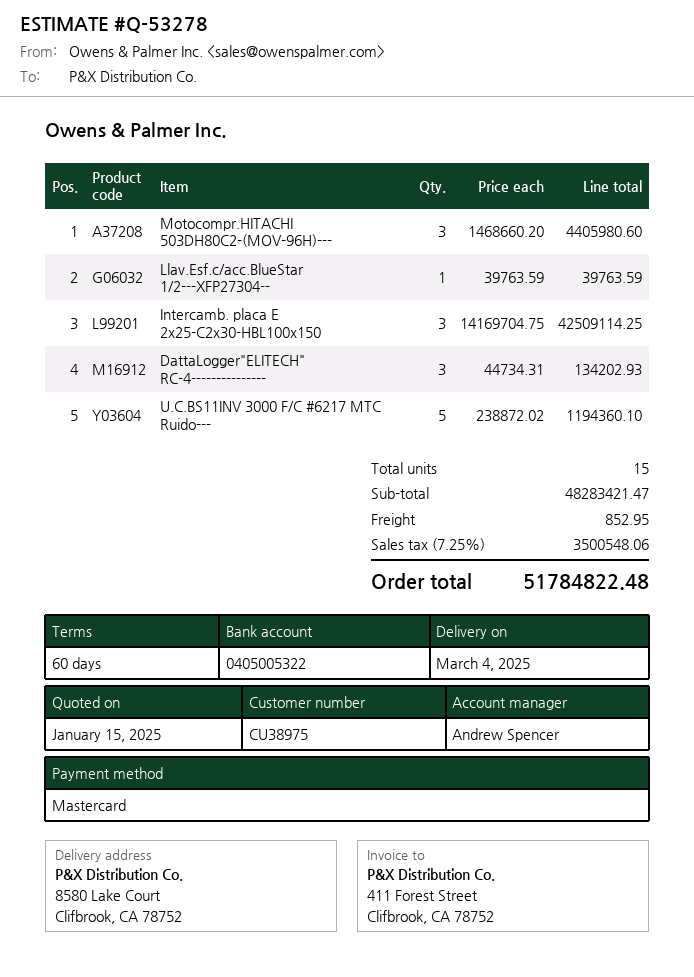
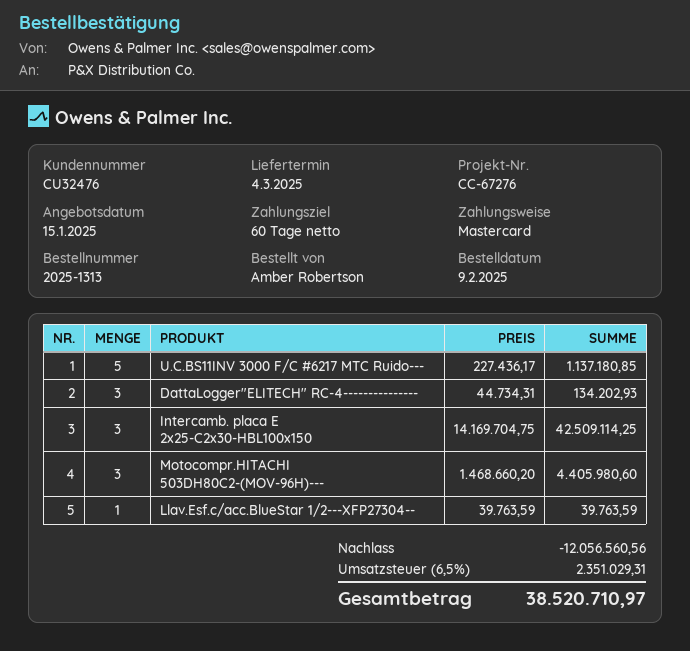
customer number: CU38975 -> CU32476
U.C.BS11INV 3000 F/C #6217 MTC Ruido---: 5 x 238872.02 = 1194360.10 -> 5 x 227436.17 = 1137180.85
discount: none -> 12056560.56
shipping: 852.95 -> none
tax: 7.25% = 3500548.06 -> 6.5% = 2351029.31
total: 51784822.48 -> 38520710.97

